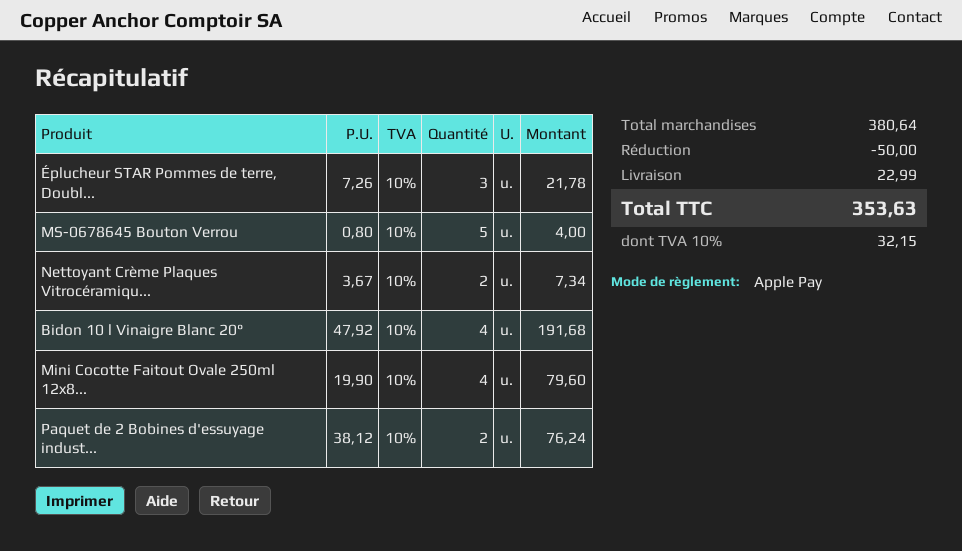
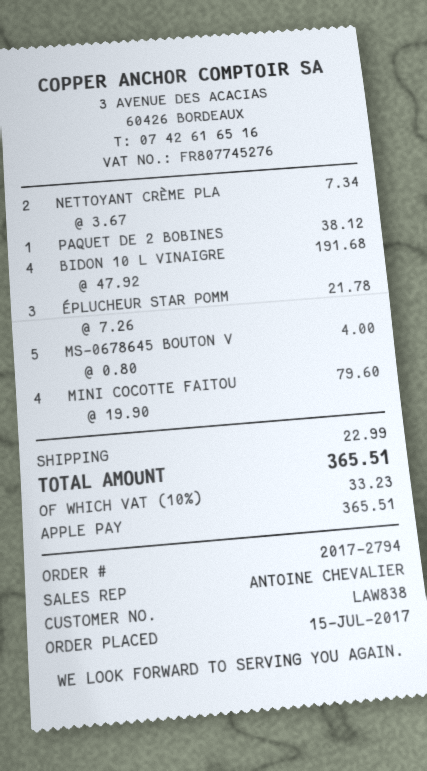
Paquet de 2 Bobines d'essuyage indust...: 2 x 38.12 = 76.24 -> 1 x 38.12 = 38.12
discount: 50.00 -> none
tax: 10% = 32.15 -> 10% = 33.23
total: 353.63 -> 365.51

